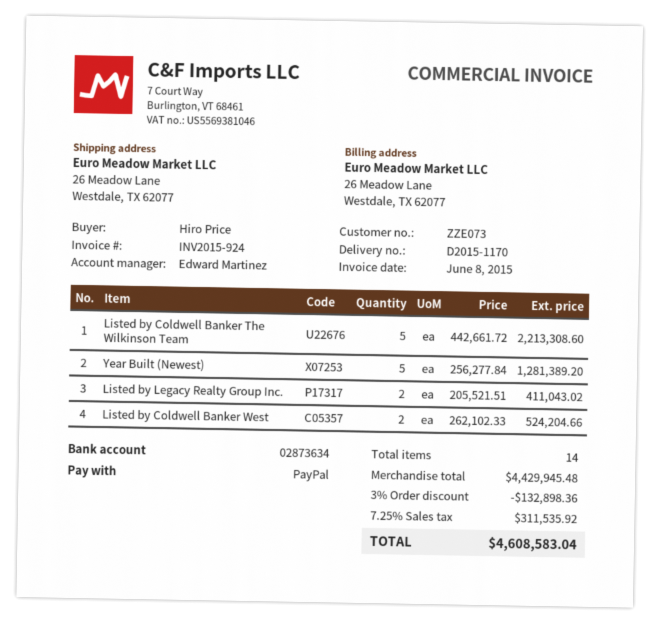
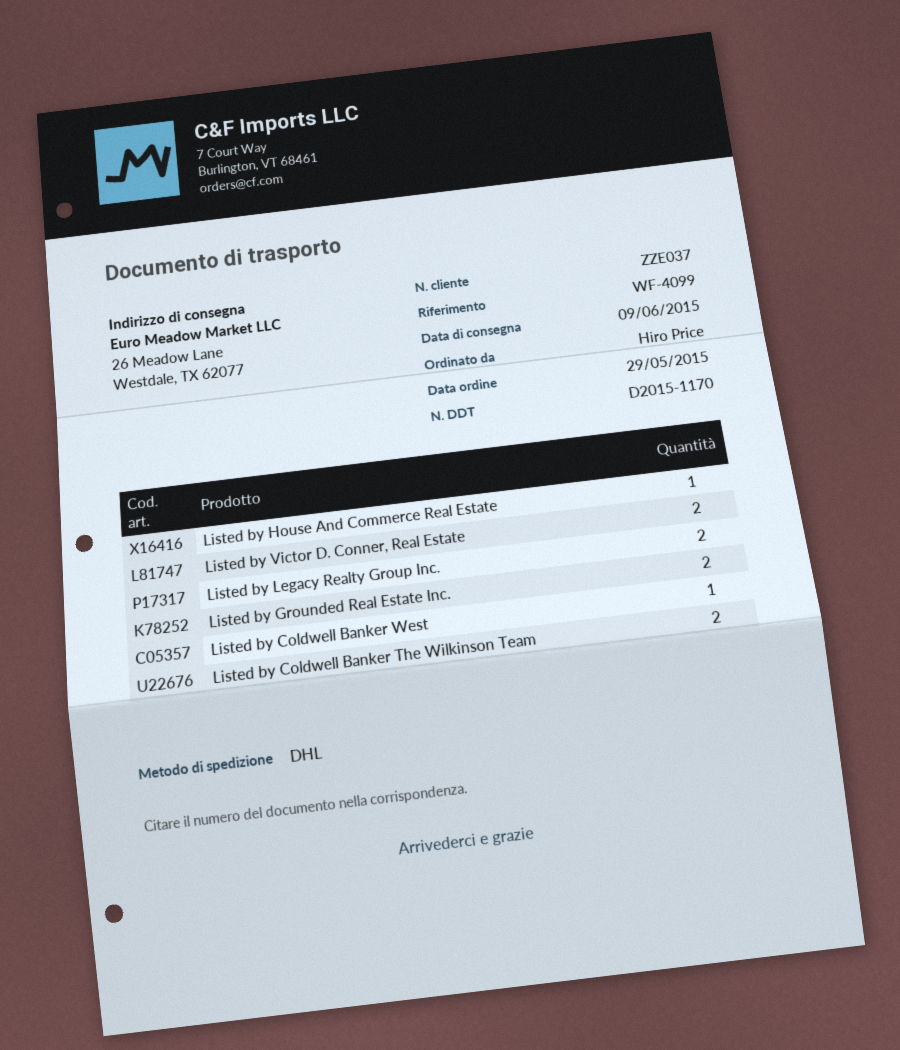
customer number: ZZE073 -> ZZE037
Listed by Coldwell Banker The Wilkinson Team: 5 -> 2
Year Built (Newest): 5 -> none
Listed by Coldwell Banker West: 2 -> 1
Listed by House And Commerce Real Estate: none -> 1
Listed by Victor D. Conner, Real Estate: none -> 2
Listed by Grounded Real Estate Inc.: none -> 2

